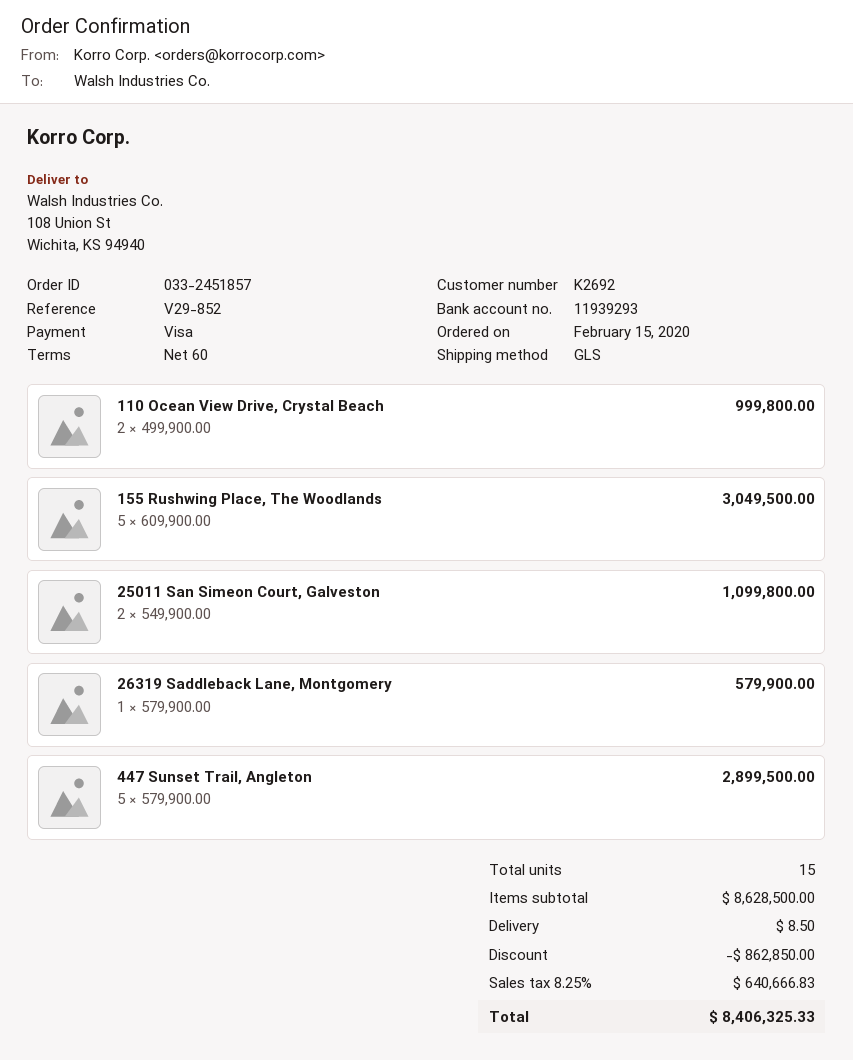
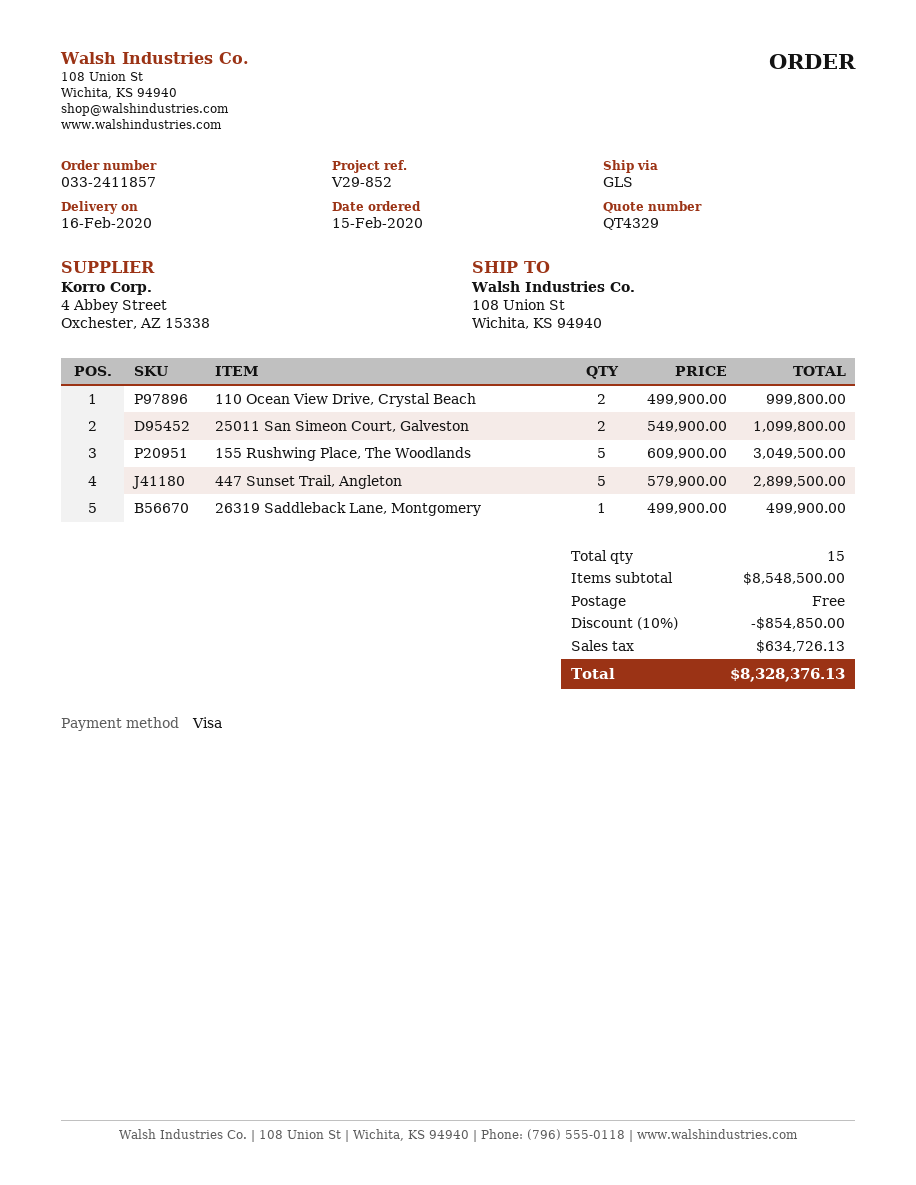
order number: 033-2451857 -> 033-2411857
26319 Saddleback Lane, Montgomery: 1 x 579900.00 = 579900.00 -> 1 x 499900.00 = 499900.00
subtotal: 8628500.00 -> 8548500.00
discount: 862850.00 -> 854850.00
shipping: 8.50 -> 0.00
tax: 640666.83 -> 634726.13
total: 8406325.33 -> 8328376.13

